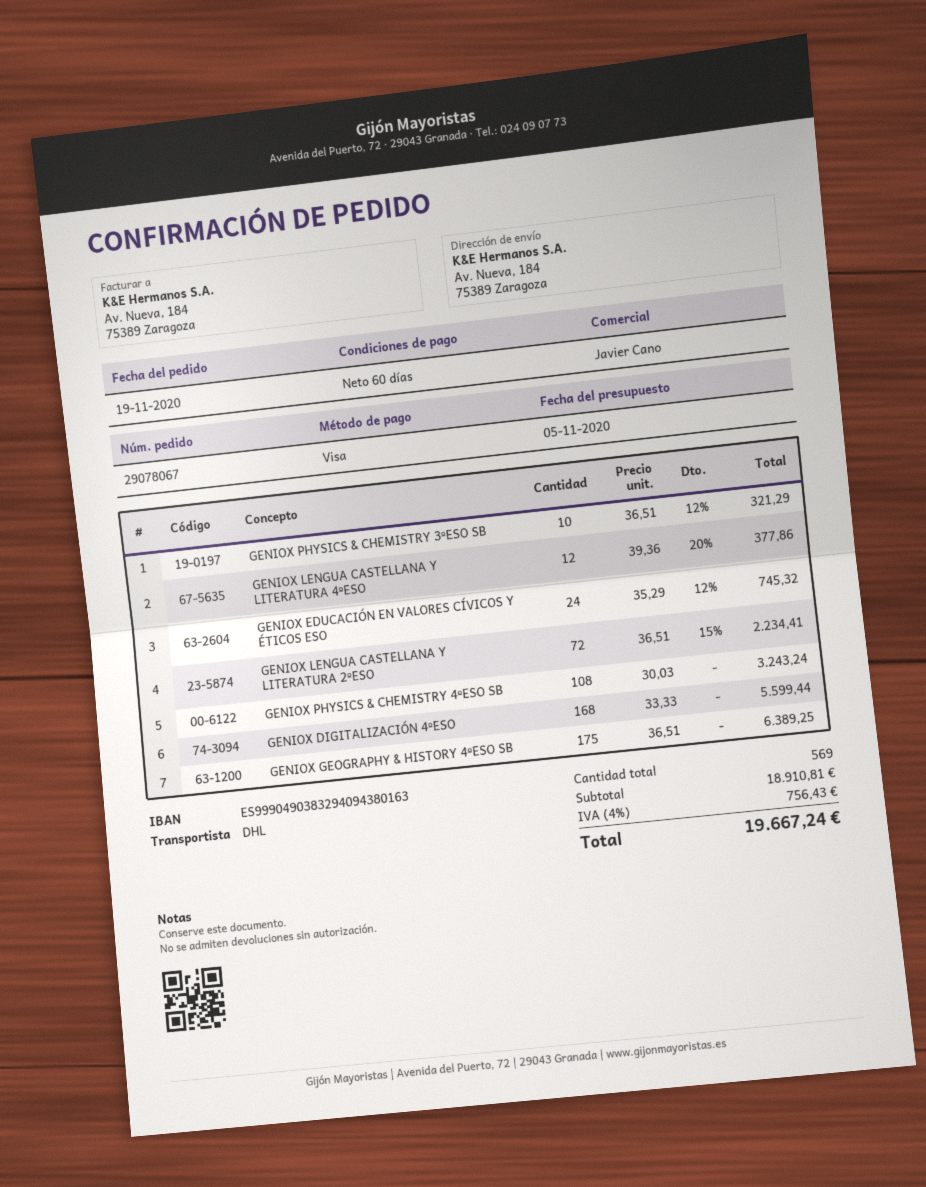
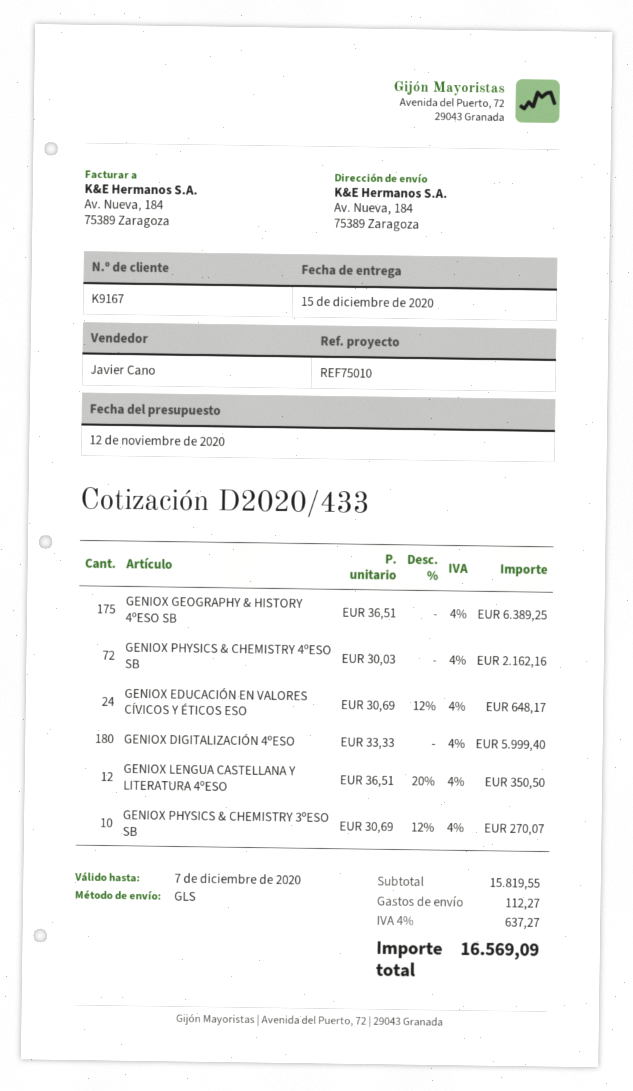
quote date: 2020-11-05 -> 2020-11-12
shipping method: DHL -> GLS
GENIOX PHYSICS & CHEMISTRY 3ºESO SB: 10 x 36.51 - 12% = 321.29 -> 10 x 30.69 - 12% = 270.07
GENIOX LENGUA CASTELLANA Y LITERATURA 4ºESO: 12 x 39.36 - 20% = 377.86 -> 12 x 36.51 - 20% = 350.50
GENIOX EDUCACIÓN EN VALORES CÍVICOS Y ÉTICOS ESO: 24 x 35.29 - 12% = 745.32 -> 24 x 30.69 - 12% = 648.17
GENIOX LENGUA CASTELLANA Y LITERATURA 2ºESO: 72 x 36.51 - 15% = 2234.41 -> none
GENIOX PHYSICS & CHEMISTRY 4ºESO SB: 108 x 30.03 = 3243.24 -> 72 x 30.03 = 2162.16
GENIOX DIGITALIZACIÓN 4ºESO: 168 x 33.33 = 5599.44 -> 180 x 33.33 = 5999.40
subtotal: 18910.81 -> 15819.55
shipping: none -> 112.27
tax: 4% = 756.43 -> 4% = 637.27
total: 19667.24 -> 16569.09

